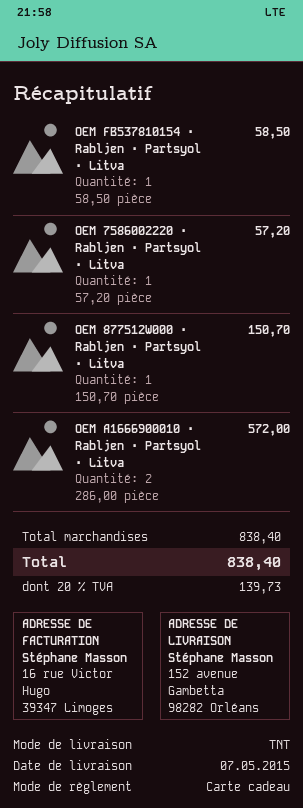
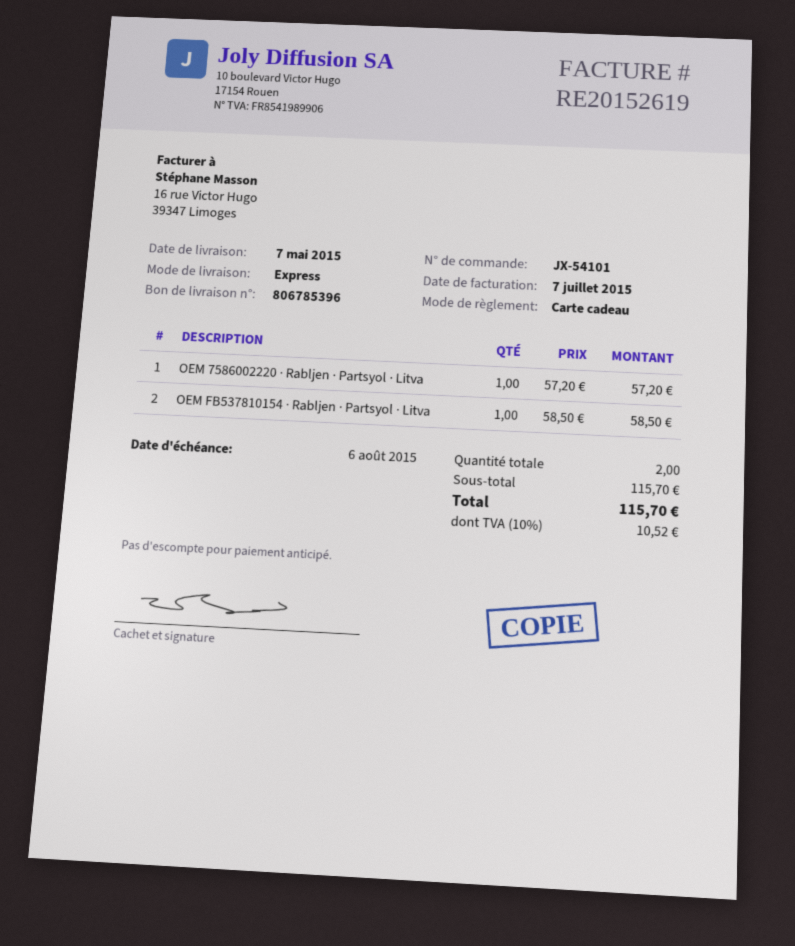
shipping method: TNT -> express
OEM 877512W000 · Rabljen · Partsyol · Litva: 1 x 150.70 = 150.70 -> none
OEM A1666900010 · Rabljen · Partsyol · Litva: 2 x 286.00 = 572.00 -> none
subtotal: 838.40 -> 115.70
tax: 20% = 139.73 -> 10% = 10.52
total: 838.40 -> 115.70

